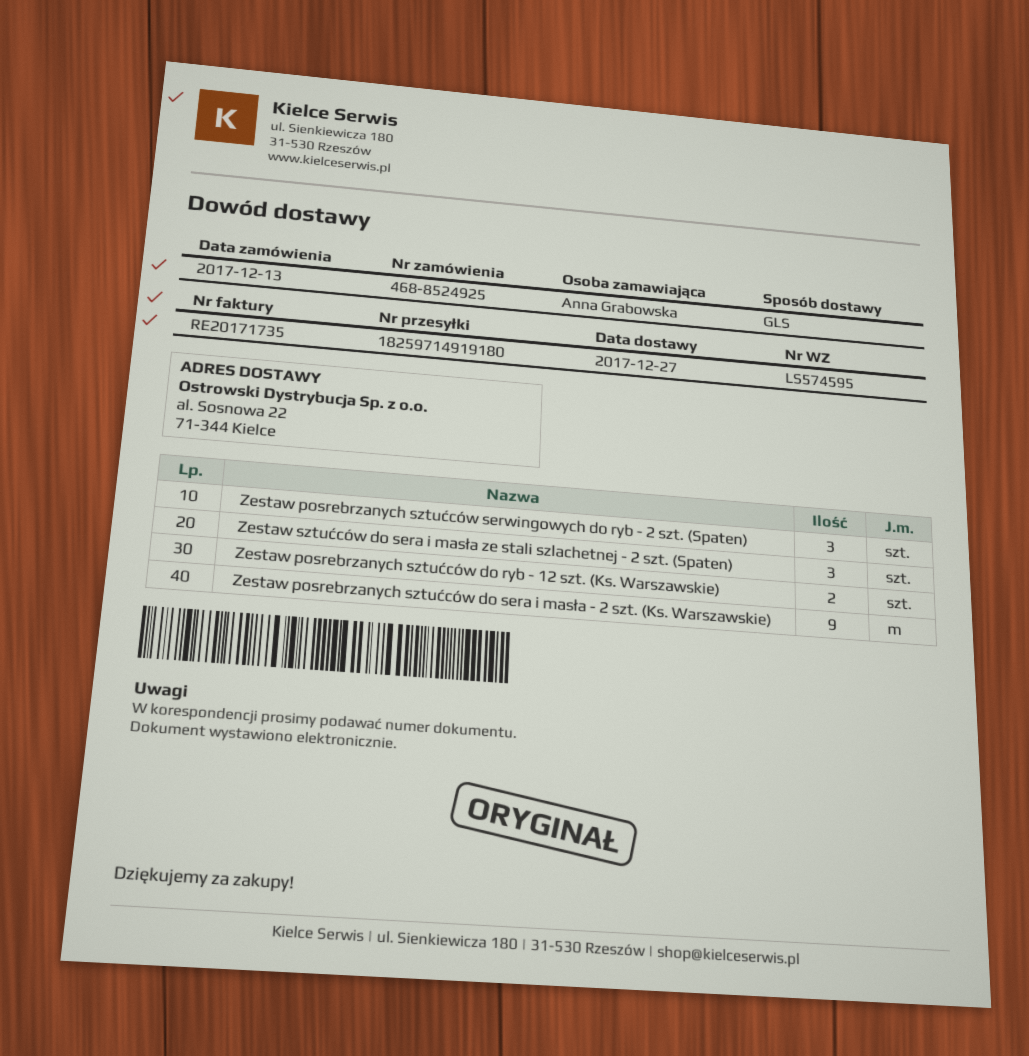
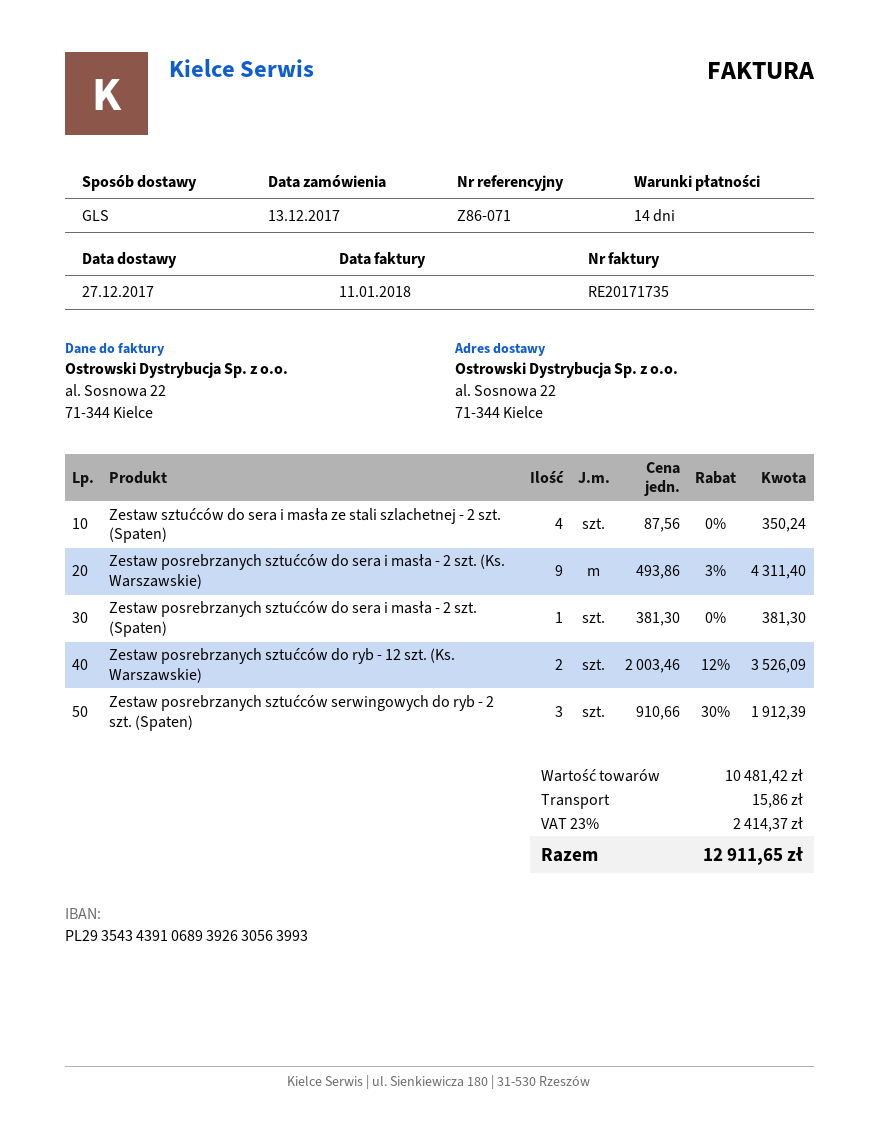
Zestaw sztućców do sera i masła ze stali szlachetnej - 2 szt. (Spaten): 3 -> 4
Zestaw posrebrzanych sztućców do sera i masła - 2 szt. (Spaten): none -> 1

